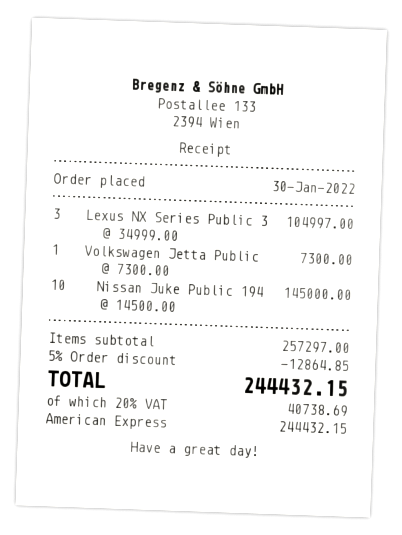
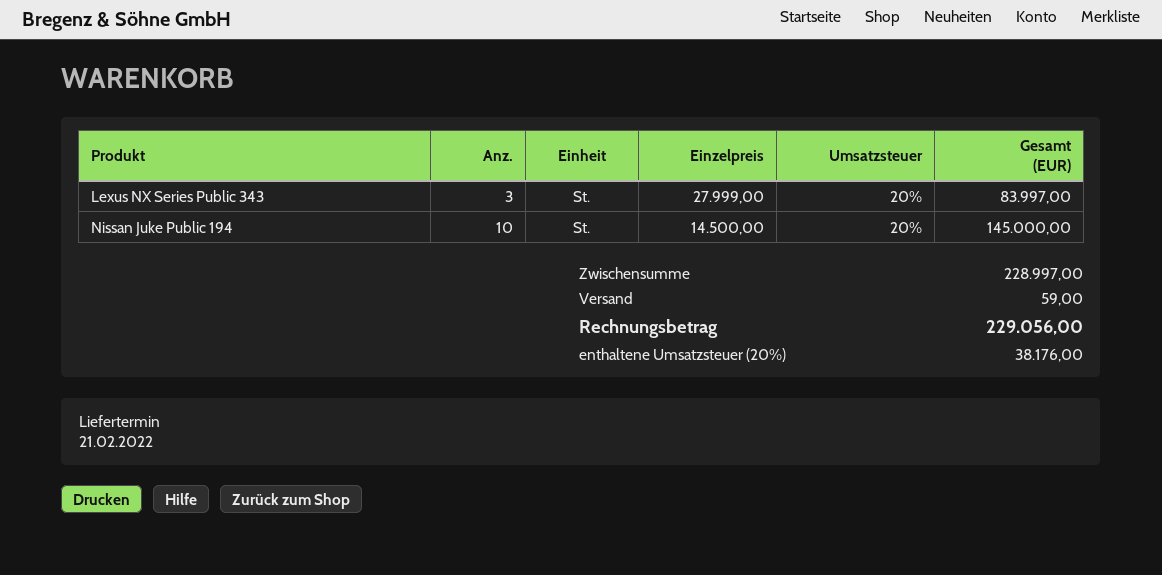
Lexus NX Series Public 3: 3 x 34999.00 = 104997.00 -> 3 x 27999.00 = 83997.00
Volkswagen Jetta Public: 1 x 7300.00 = 7300.00 -> none
subtotal: 257297.00 -> 228997.00
discount: 5% = 12864.85 -> none
shipping: none -> 59.00
tax: 20% = 40738.69 -> 20% = 38176.00
total: 244432.15 -> 229056.00

